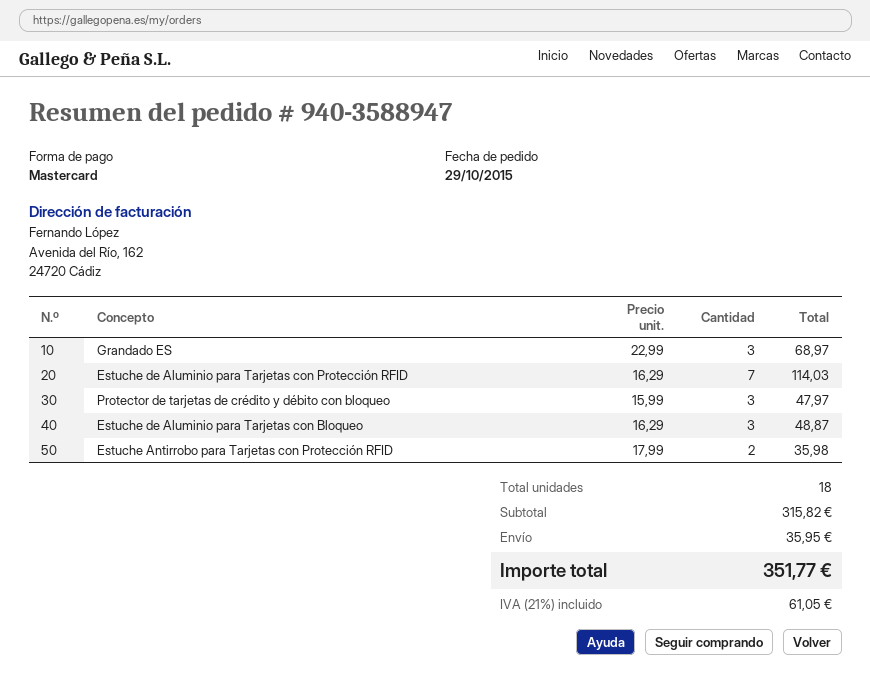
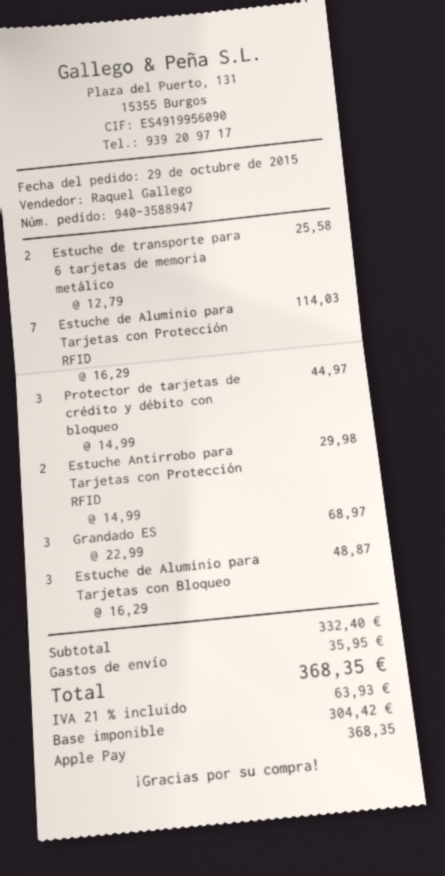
payment method: Mastercard -> Apple Pay
Protector de tarjetas de crédito y débito con bloqueo: 3 x 15.99 = 47.97 -> 3 x 14.99 = 44.97
Estuche Antirrobo para Tarjetas con Protección RFID: 2 x 17.99 = 35.98 -> 2 x 14.99 = 29.98
Estuche de transporte para 6 tarjetas de memoria metálico: none -> 2 x 12.79 = 25.58
subtotal: 315.82 -> 332.40
tax: 21% = 61.05 -> 21% = 63.93
total: 351.77 -> 368.35

